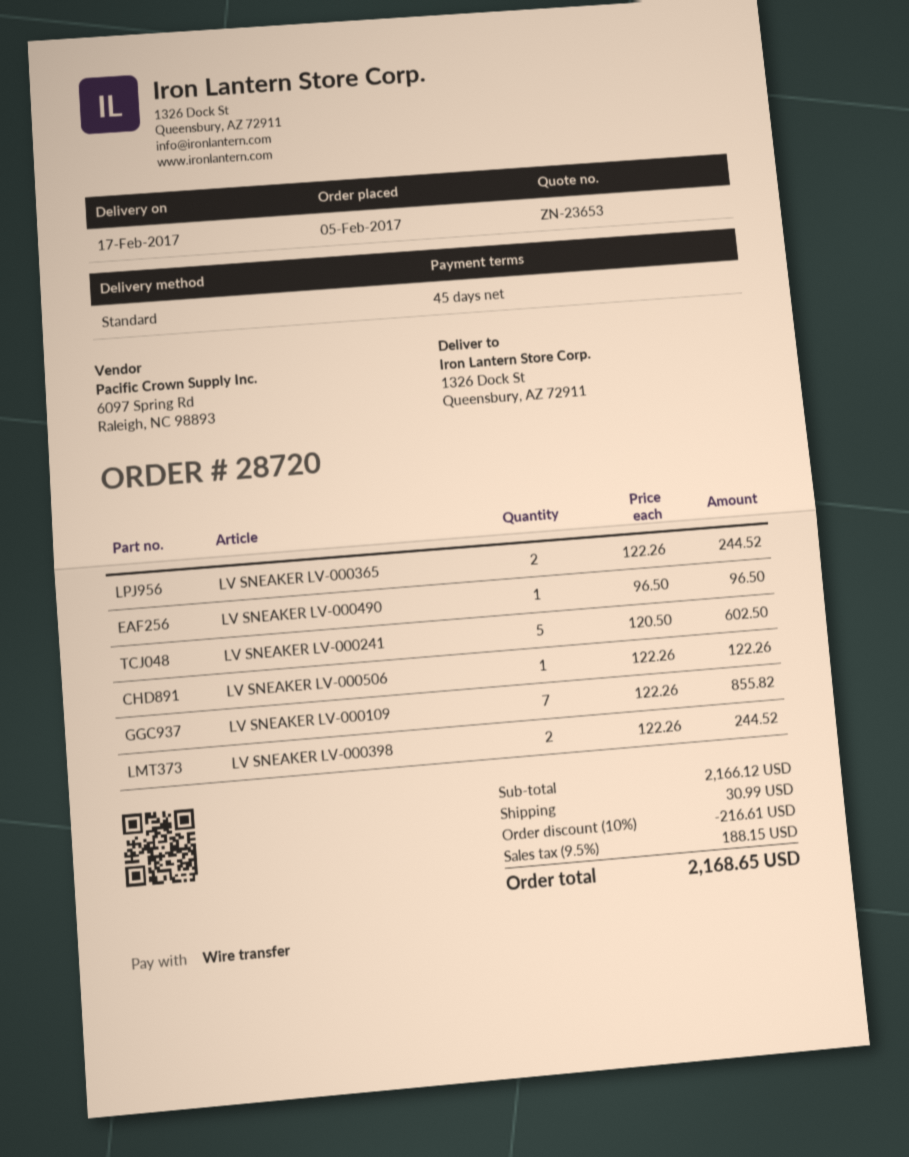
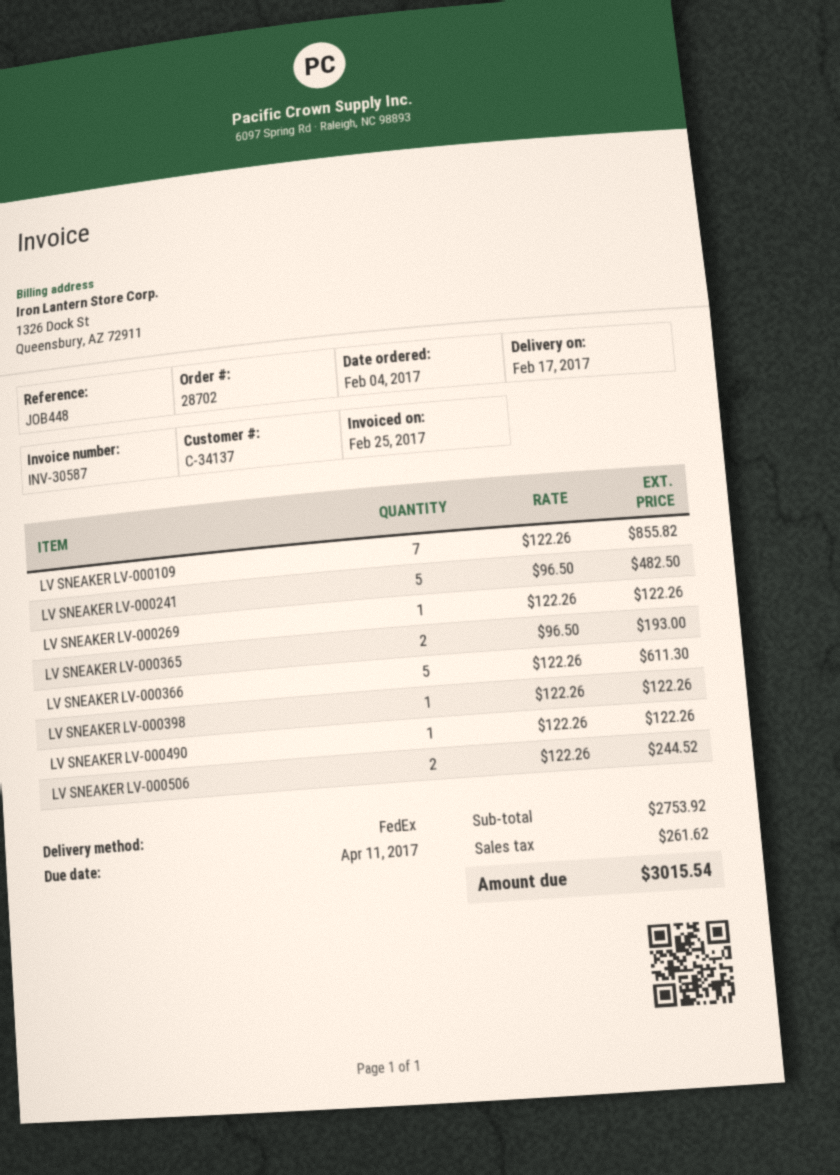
order number: 28720 -> 28702
order date: 2017-02-05 -> 2017-02-04
shipping method: standard -> FedEx
LV SNEAKER LV-000365: 2 x 122.26 = 244.52 -> 2 x 96.50 = 193.00
LV SNEAKER LV-000490: 1 x 96.50 = 96.50 -> 1 x 122.26 = 122.26
LV SNEAKER LV-000241: 5 x 120.50 = 602.50 -> 5 x 96.50 = 482.50
LV SNEAKER LV-000506: 1 x 122.26 = 122.26 -> 2 x 122.26 = 244.52
LV SNEAKER LV-000398: 2 x 122.26 = 244.52 -> 1 x 122.26 = 122.26
LV SNEAKER LV-000269: none -> 1 x 122.26 = 122.26
LV SNEAKER LV-000366: none -> 5 x 122.26 = 611.30
subtotal: 2166.12 -> 2753.92
discount: 10% = 216.61 -> none
shipping: 30.99 -> none
tax: 188.15 -> 261.62
total: 2168.65 -> 3015.54

